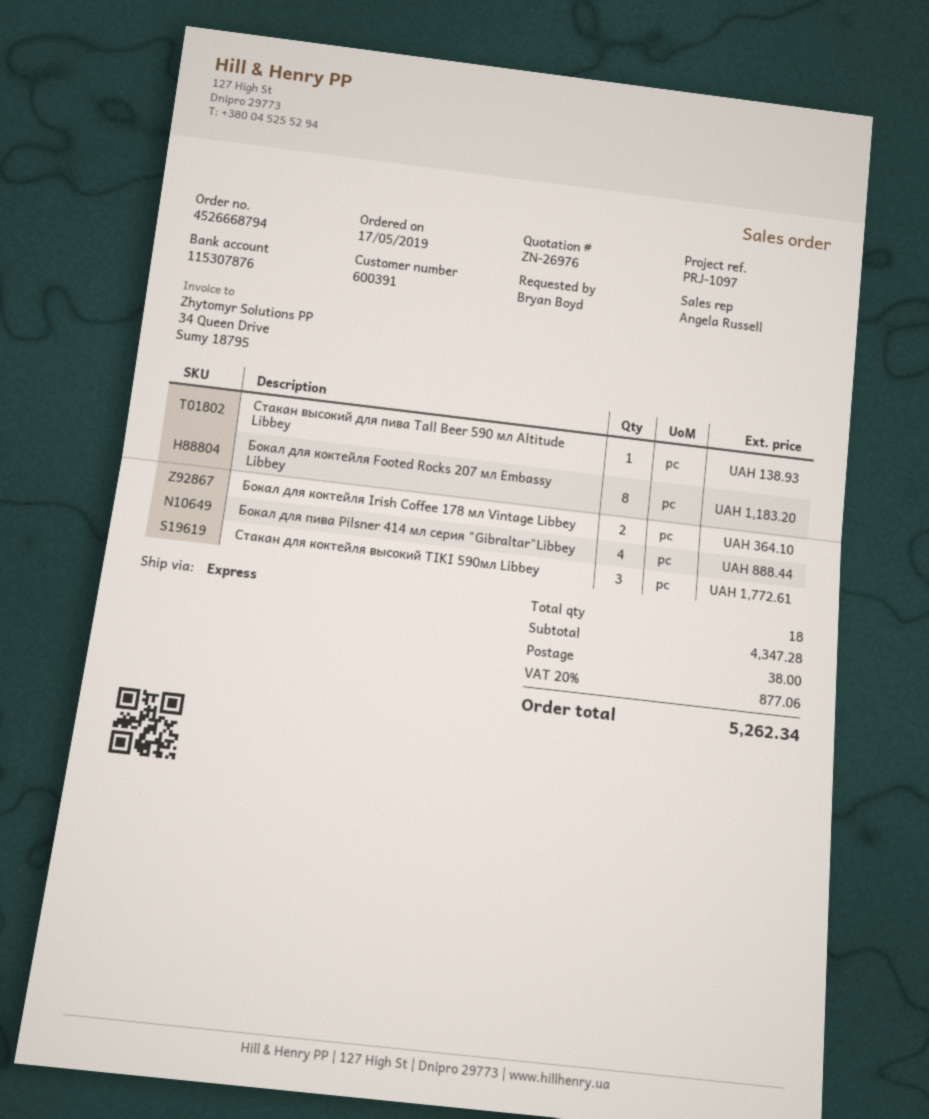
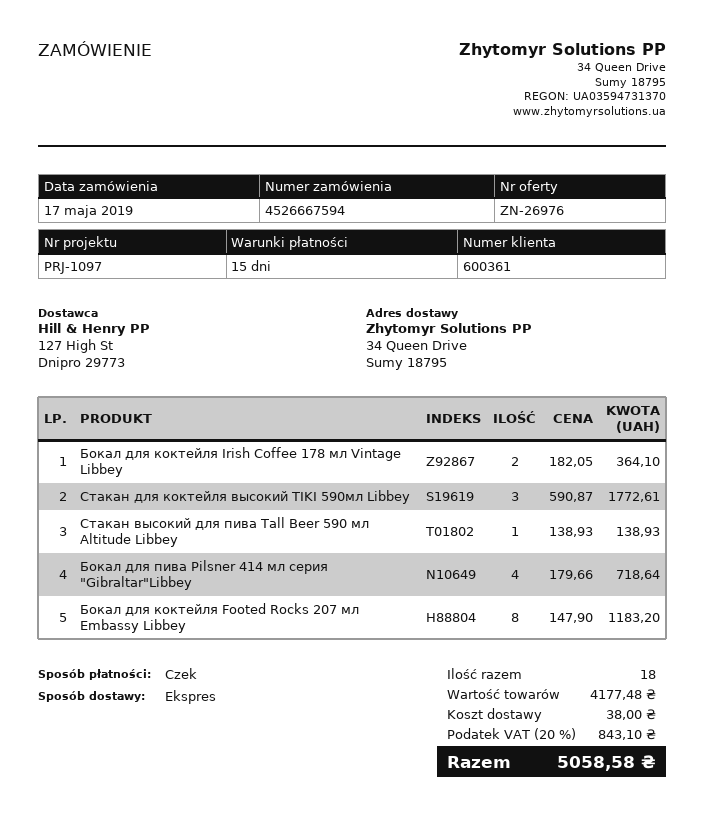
order number: 4526668794 -> 4526667594
customer number: 600391 -> 600361
Бокал для пива Pilsner 414 мл серия "Gibraltar"Libbey: 4 for 888.44 -> 4 for 718.64
subtotal: 4347.28 -> 4177.48
tax: 20% = 877.06 -> 20% = 843.10
total: 5262.34 -> 5058.58

